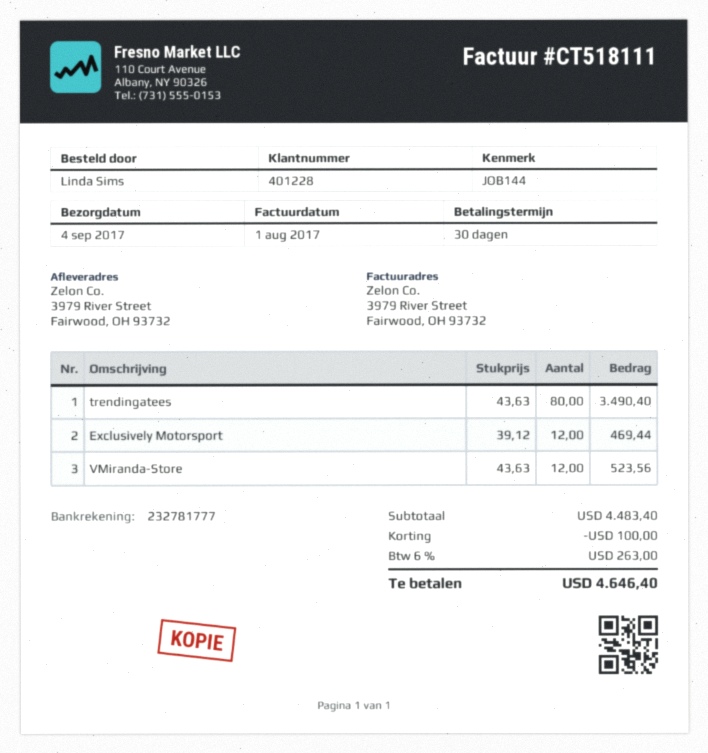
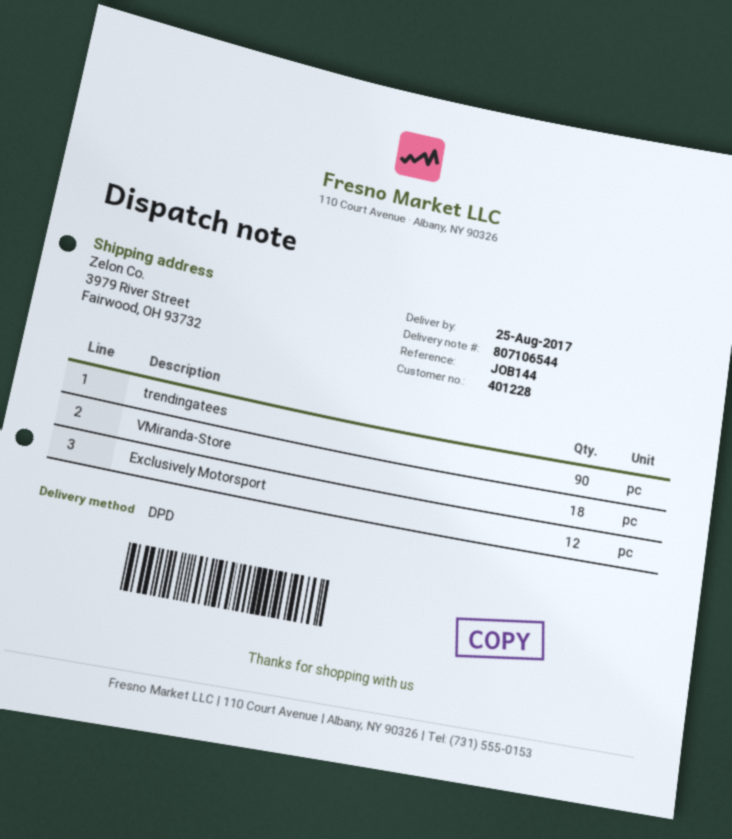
delivery date: 2017-09-04 -> 2017-08-25
trendingatees: 80 -> 90
VMiranda-Store: 12 -> 18

